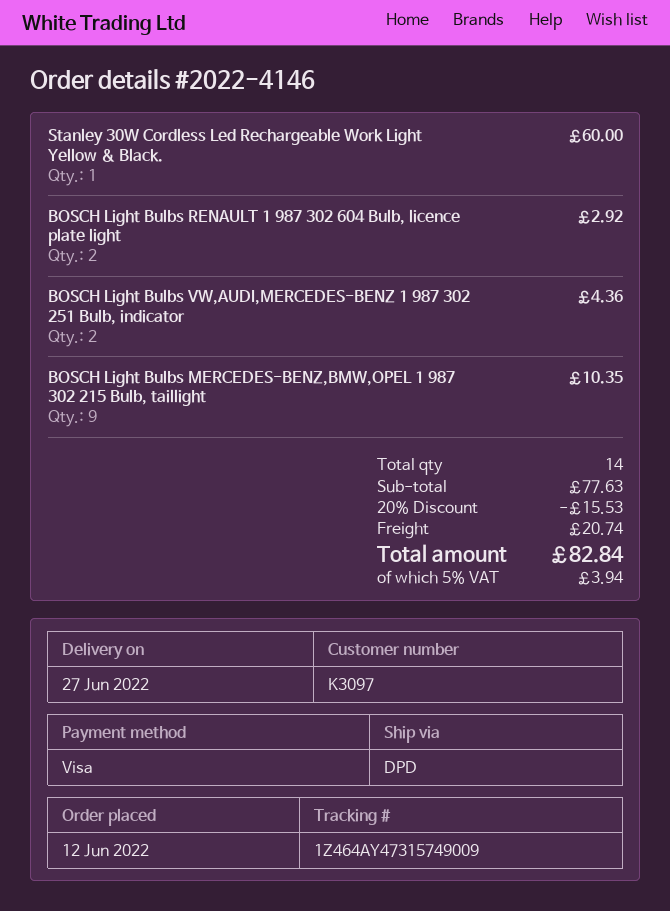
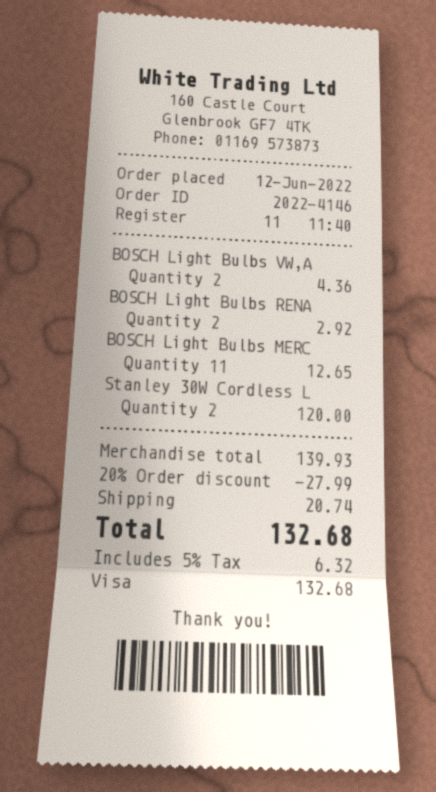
Stanley 30W Cordless Led Rechargeable Work Light Yellow & Black.: 1 for 60.00 -> 2 for 120.00
BOSCH Light Bulbs MERCEDES-BENZ,BMW,OPEL 1 987 302 215 Bulb, taillight: 9 for 10.35 -> 11 for 12.65
subtotal: 77.63 -> 139.93
discount: 20% = 15.53 -> 20% = 27.99
tax: 5% = 3.94 -> 5% = 6.32
total: 82.84 -> 132.68

